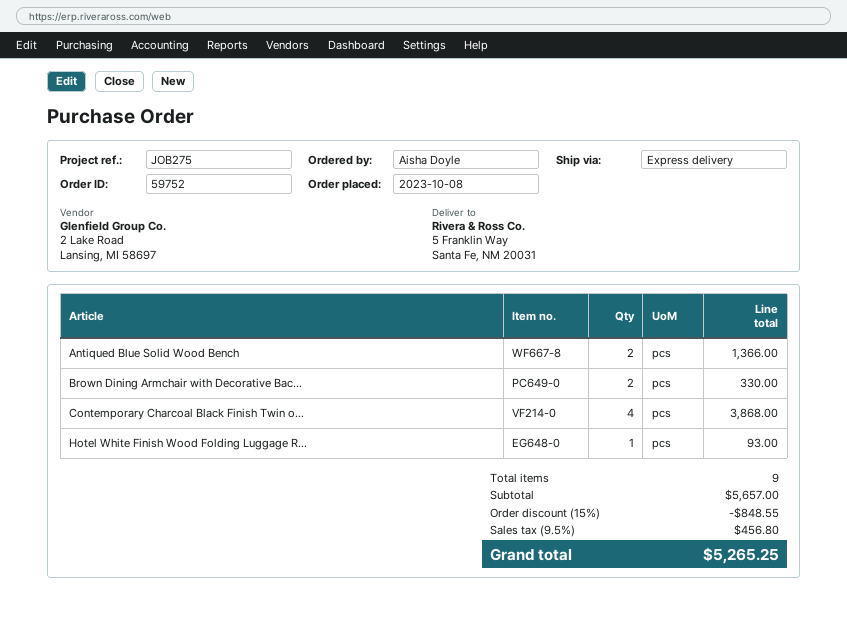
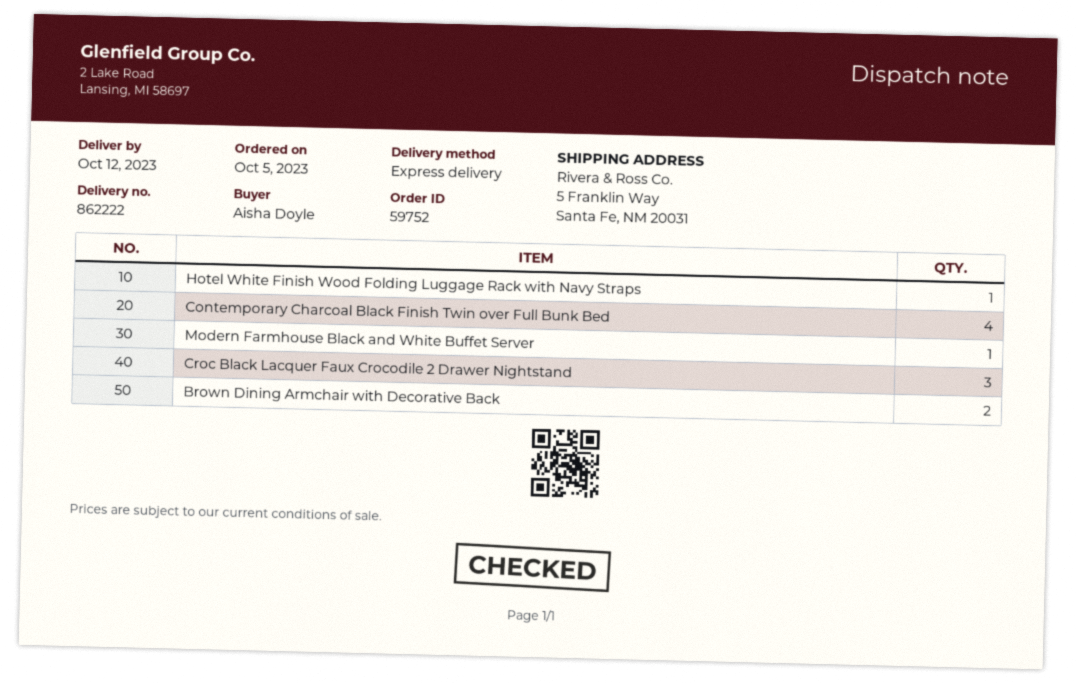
order date: 2023-10-08 -> 2023-10-05
Antiqued Blue Solid Wood Bench: 2 -> none
Modern Farmhouse Black and White Buffet Server: none -> 1
Croc Black Lacquer Faux Crocodile 2 Drawer Nightstand: none -> 3

